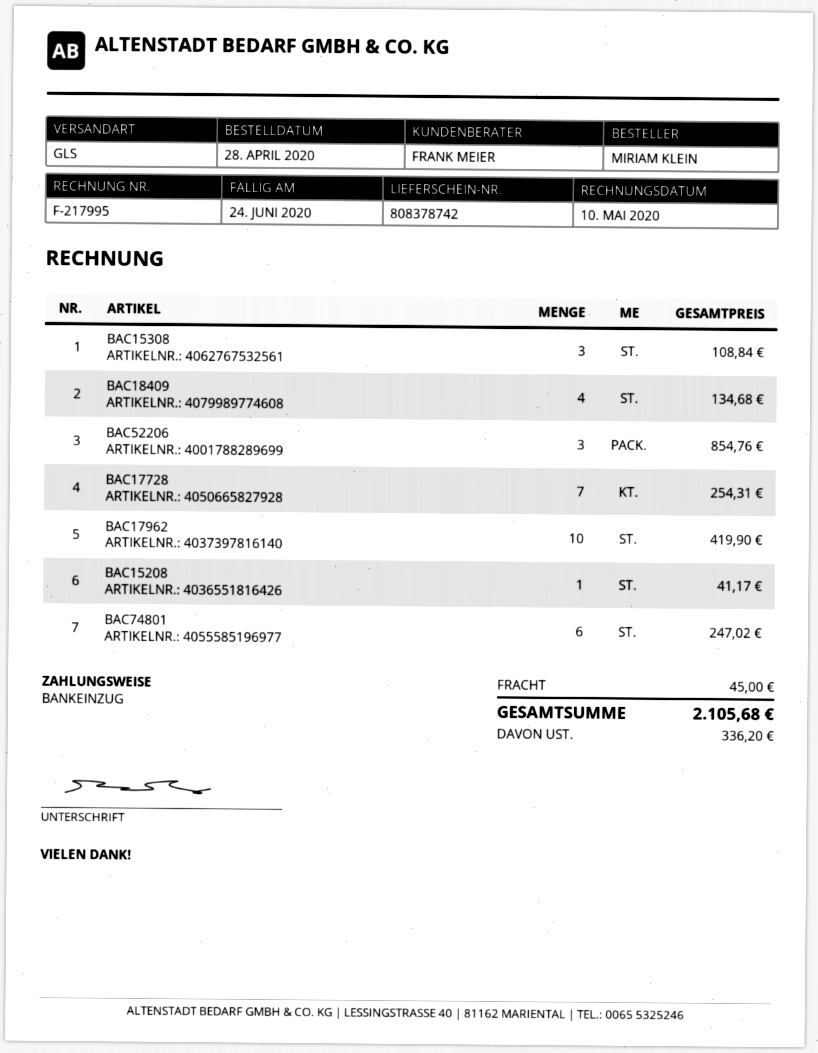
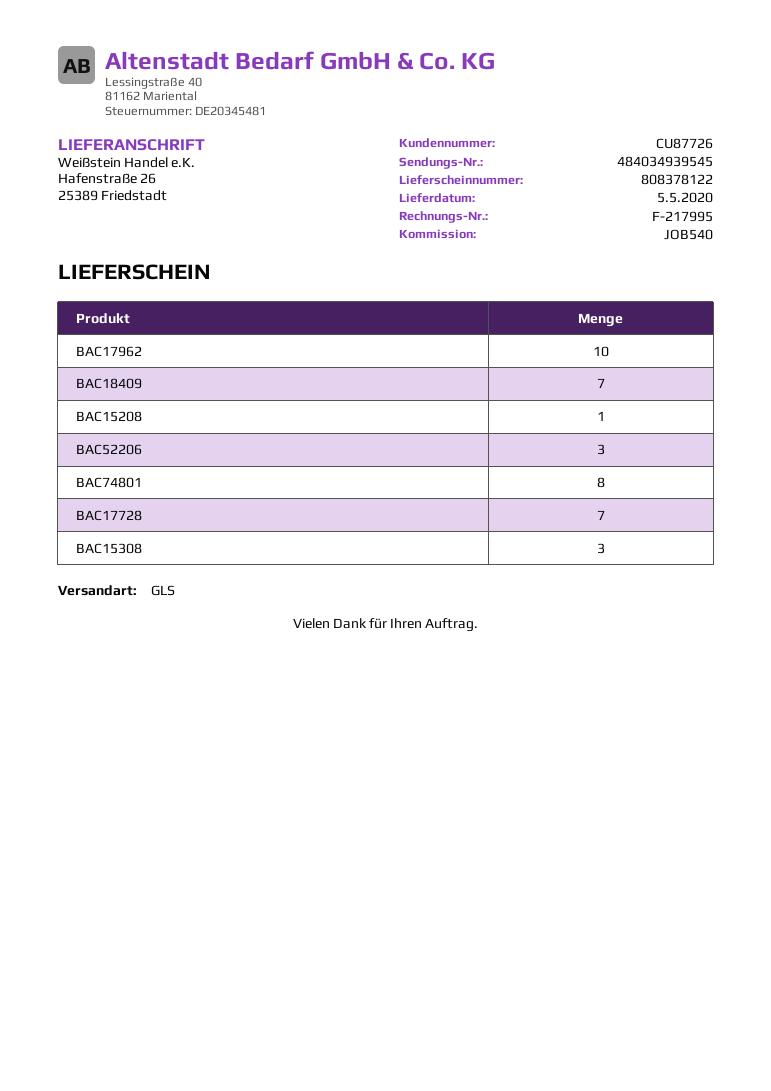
delivery note number: 808378742 -> 808378122
BAC18409: 4 -> 7
BAC74801: 6 -> 8

